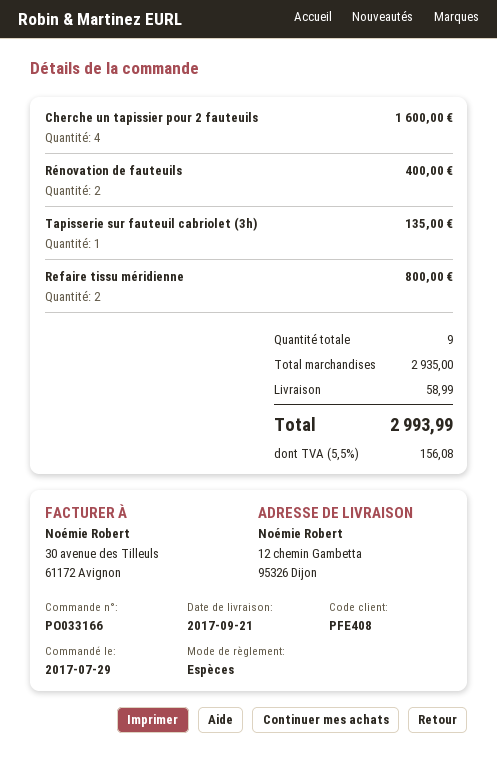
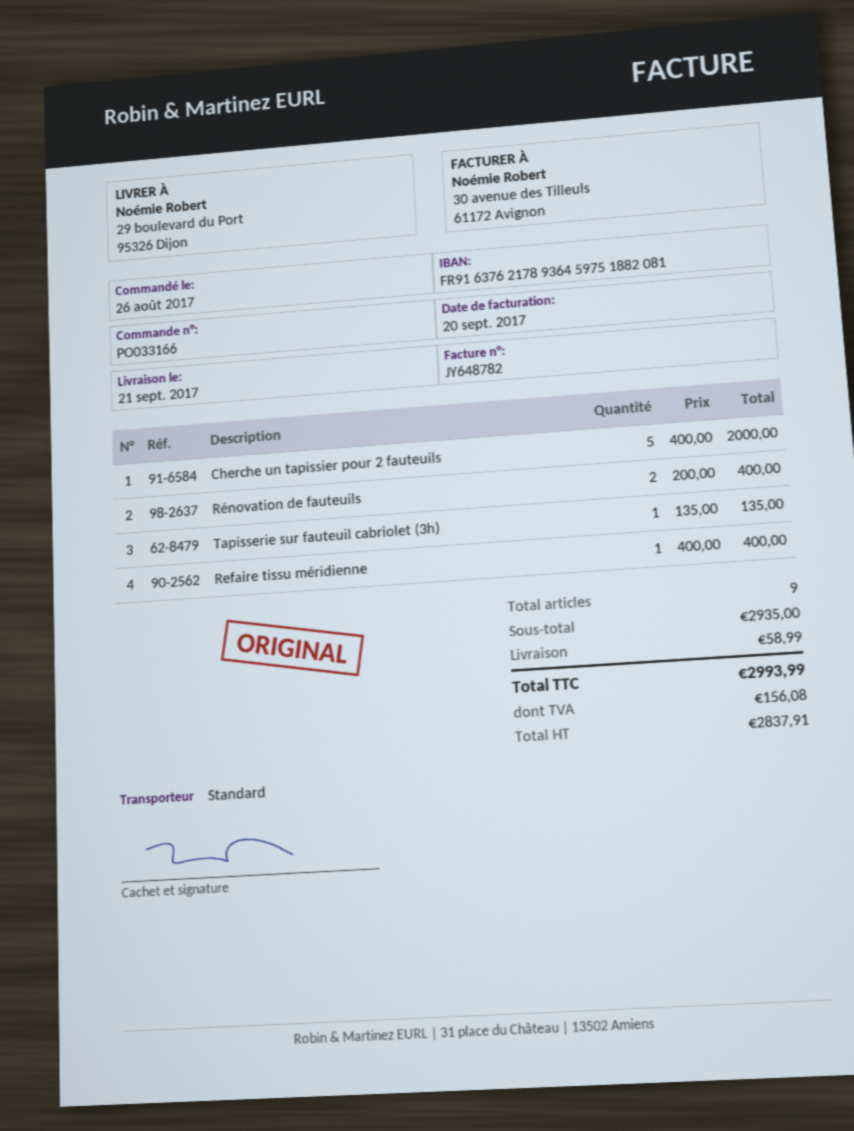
order date: 2017-07-29 -> 2017-08-26
ship to: 12 chemin Gambetta, 95326 Dijon -> 29 boulevard du Port, 95326 Dijon
Cherche un tapissier pour 2 fauteuils: 4 for 1600.00 -> 5 for 2000.00
Refaire tissu méridienne: 2 for 800.00 -> 1 for 400.00

